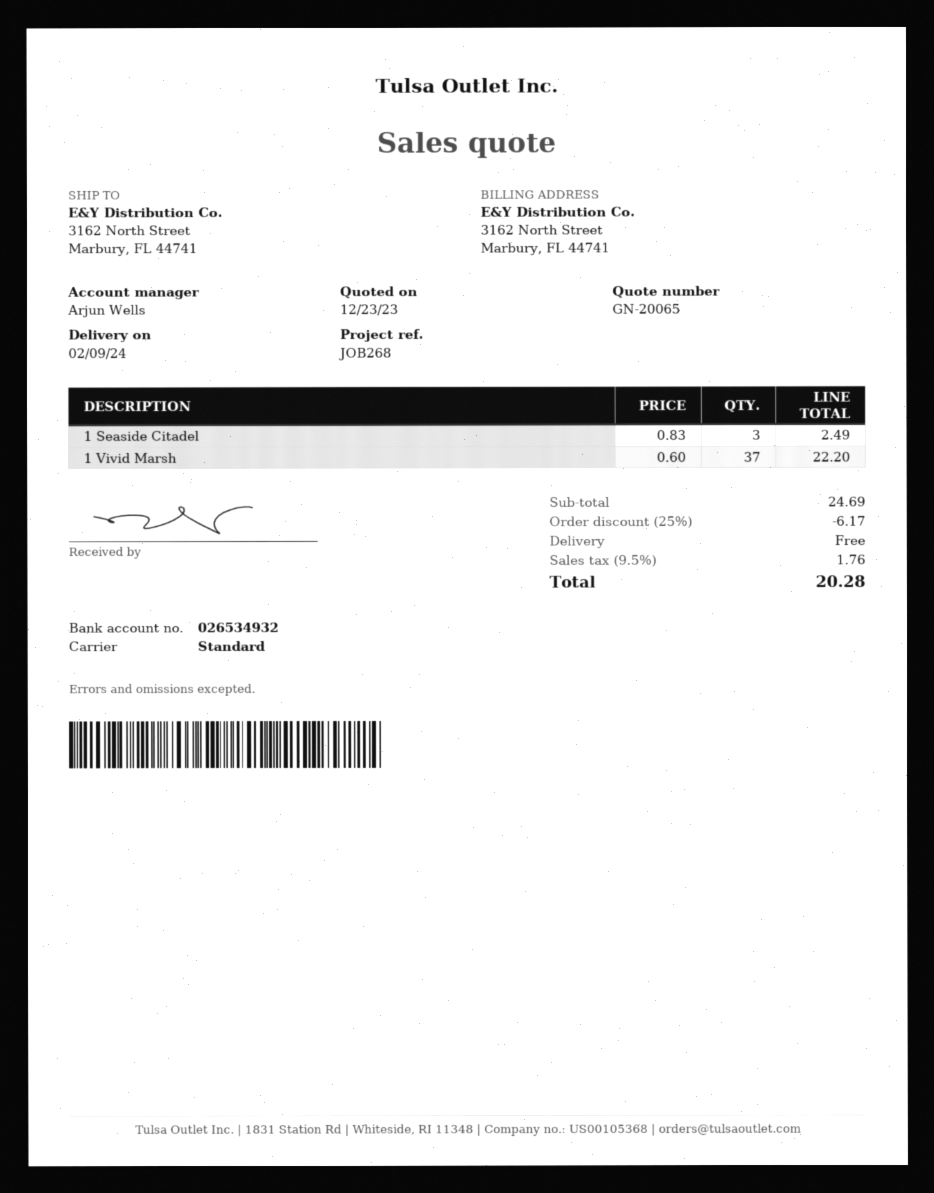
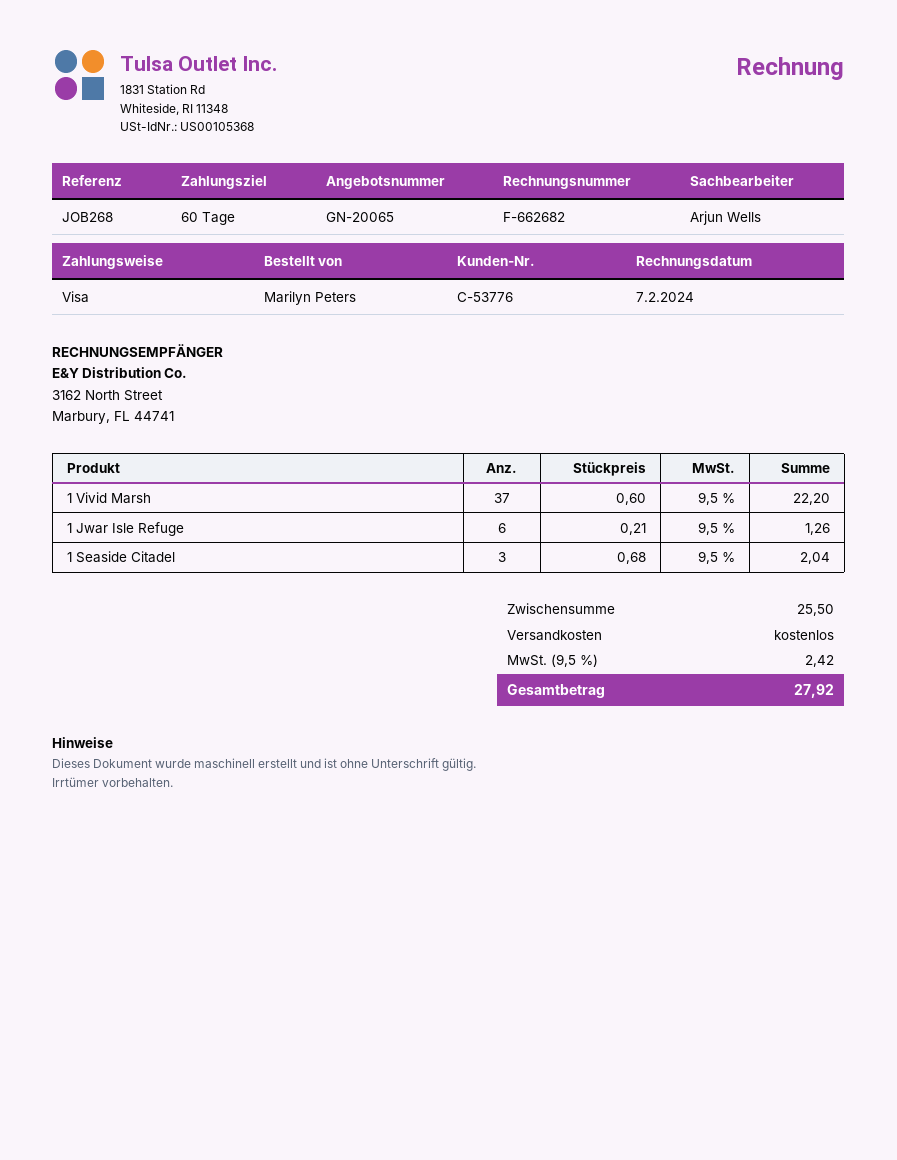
1 Seaside Citadel: 3 x 0.83 = 2.49 -> 3 x 0.68 = 2.04
1 Jwar Isle Refuge: none -> 6 x 0.21 = 1.26
subtotal: 24.69 -> 25.50
discount: 25% = 6.17 -> none
tax: 9.5% = 1.76 -> 9.5% = 2.42
total: 20.28 -> 27.92

